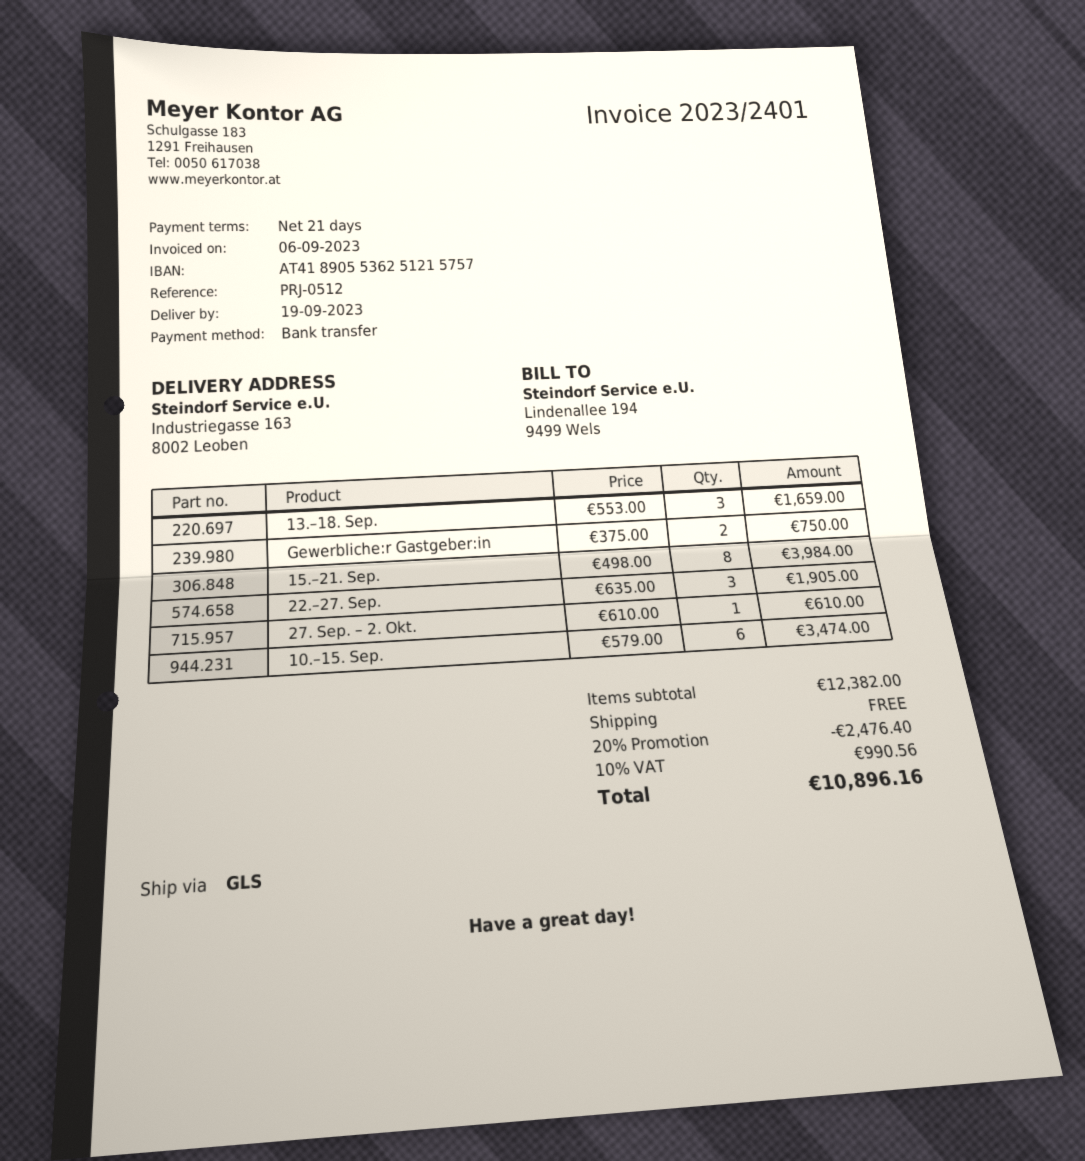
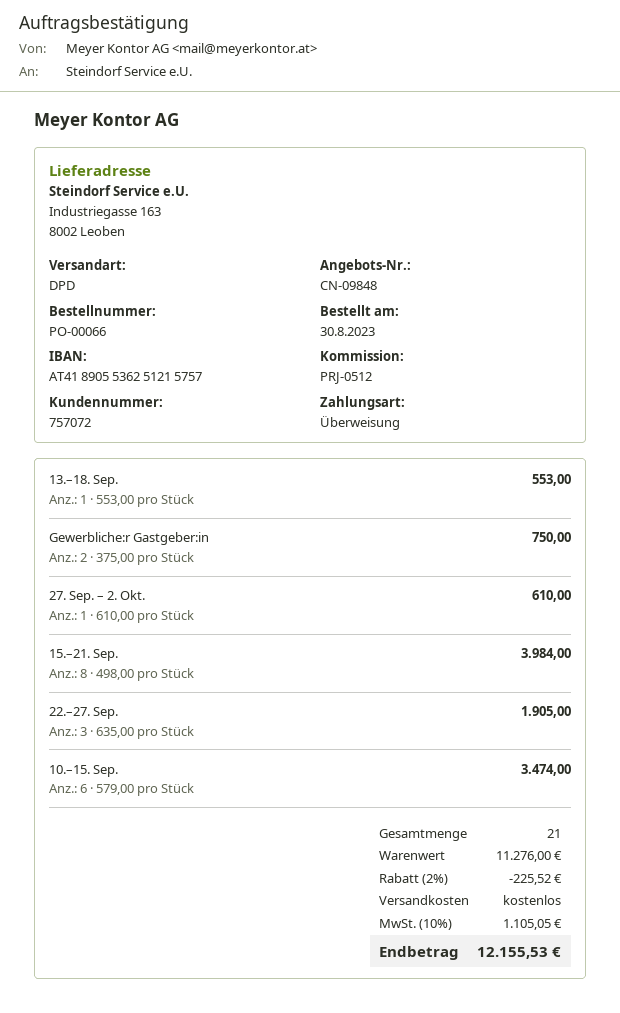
shipping method: GLS -> DPD
13.–18. Sep.: 3 x 553.00 = 1659.00 -> 1 x 553.00 = 553.00
subtotal: 12382.00 -> 11276.00
discount: 20% = 2476.40 -> 2% = 225.52
tax: 10% = 990.56 -> 10% = 1105.05
total: 10896.16 -> 12155.53

